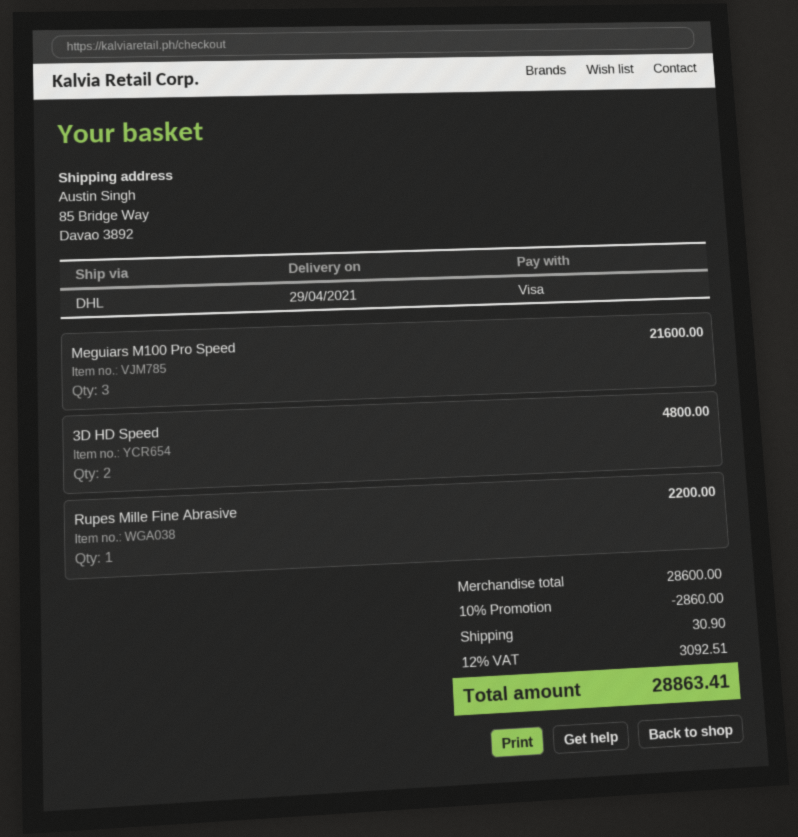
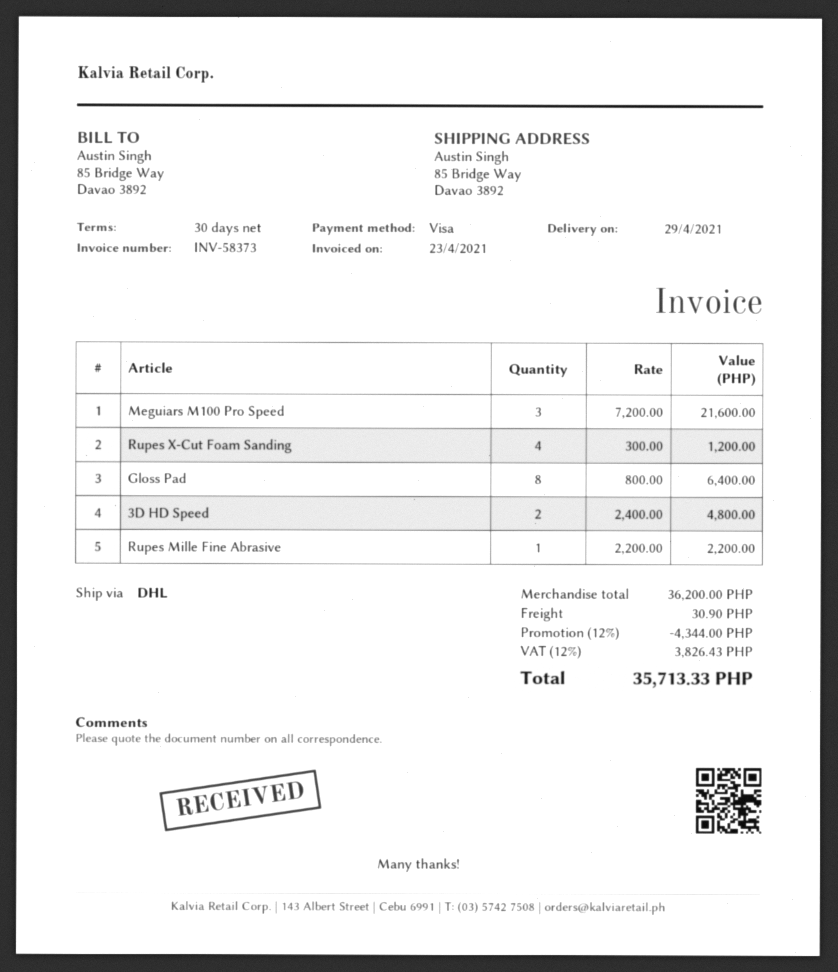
Rupes X-Cut Foam Sanding: none -> 4 for 1200.00
Gloss Pad: none -> 8 for 6400.00
subtotal: 28600.00 -> 36200.00
discount: 10% = 2860.00 -> 12% = 4344.00
tax: 12% = 3092.51 -> 12% = 3826.43
total: 28863.41 -> 35713.33

